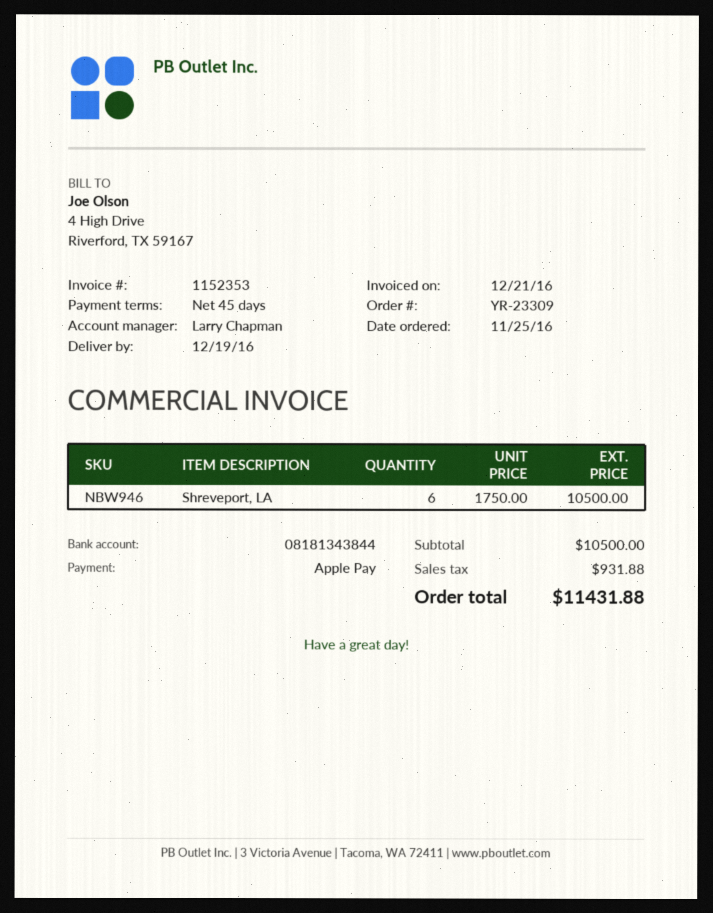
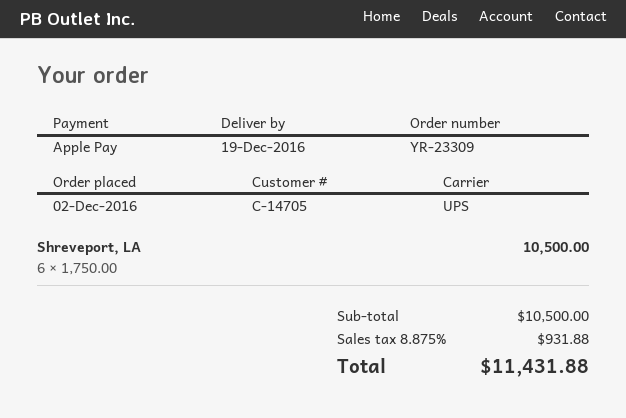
order date: 2016-11-25 -> 2016-12-02

